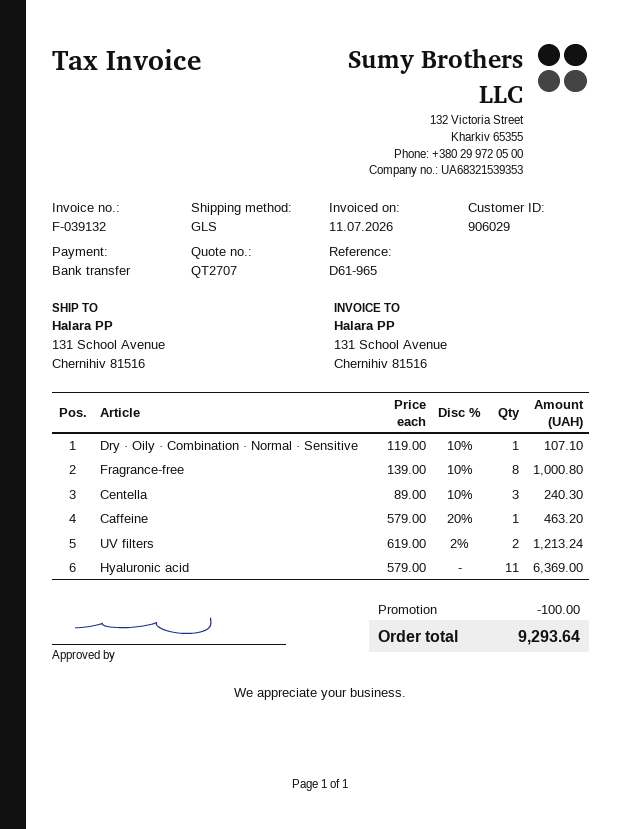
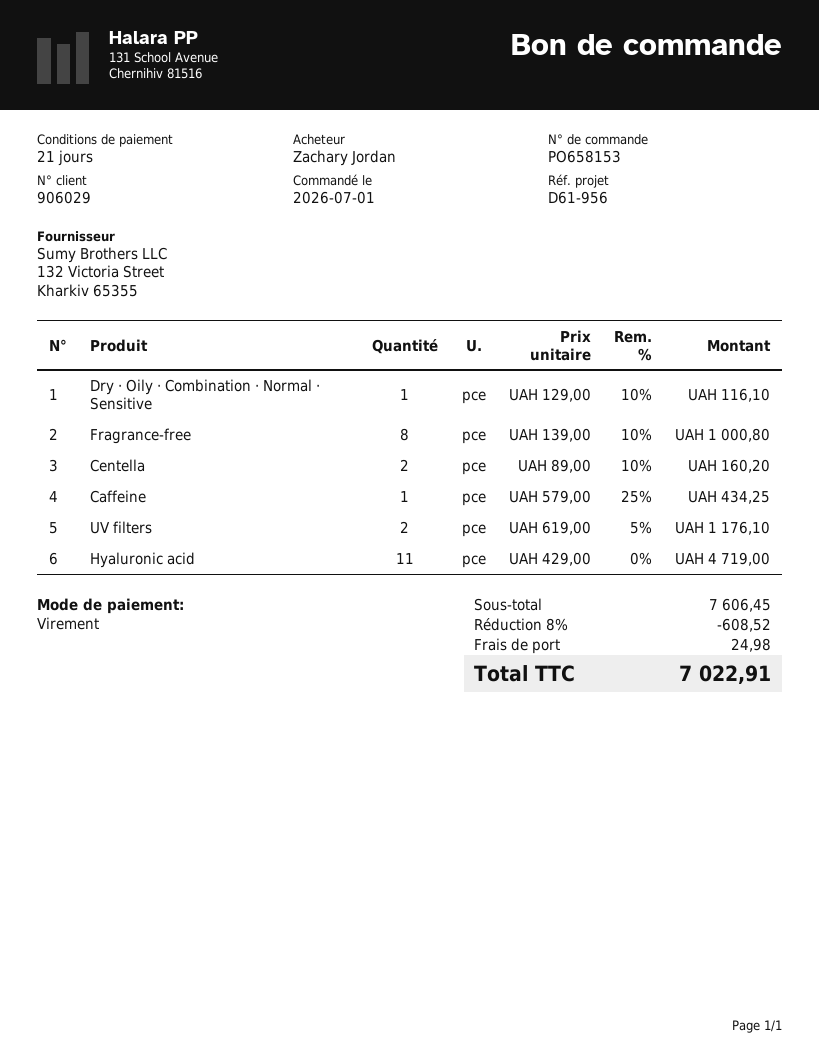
reference: D61-965 -> D61-956
Dry · Oily · Combination · Normal · Sensitive: 1 x 119.00 - 10% = 107.10 -> 1 x 129.00 - 10% = 116.10
Centella: 3 x 89.00 - 10% = 240.30 -> 2 x 89.00 - 10% = 160.20
Caffeine: 1 x 579.00 - 20% = 463.20 -> 1 x 579.00 - 25% = 434.25
UV filters: 2 x 619.00 - 2% = 1213.24 -> 2 x 619.00 - 5% = 1176.10
Hyaluronic acid: 11 x 579.00 = 6369.00 -> 11 x 429.00 = 4719.00
discount: 100.00 -> 608.52
shipping: none -> 24.98
total: 9293.64 -> 7022.91

